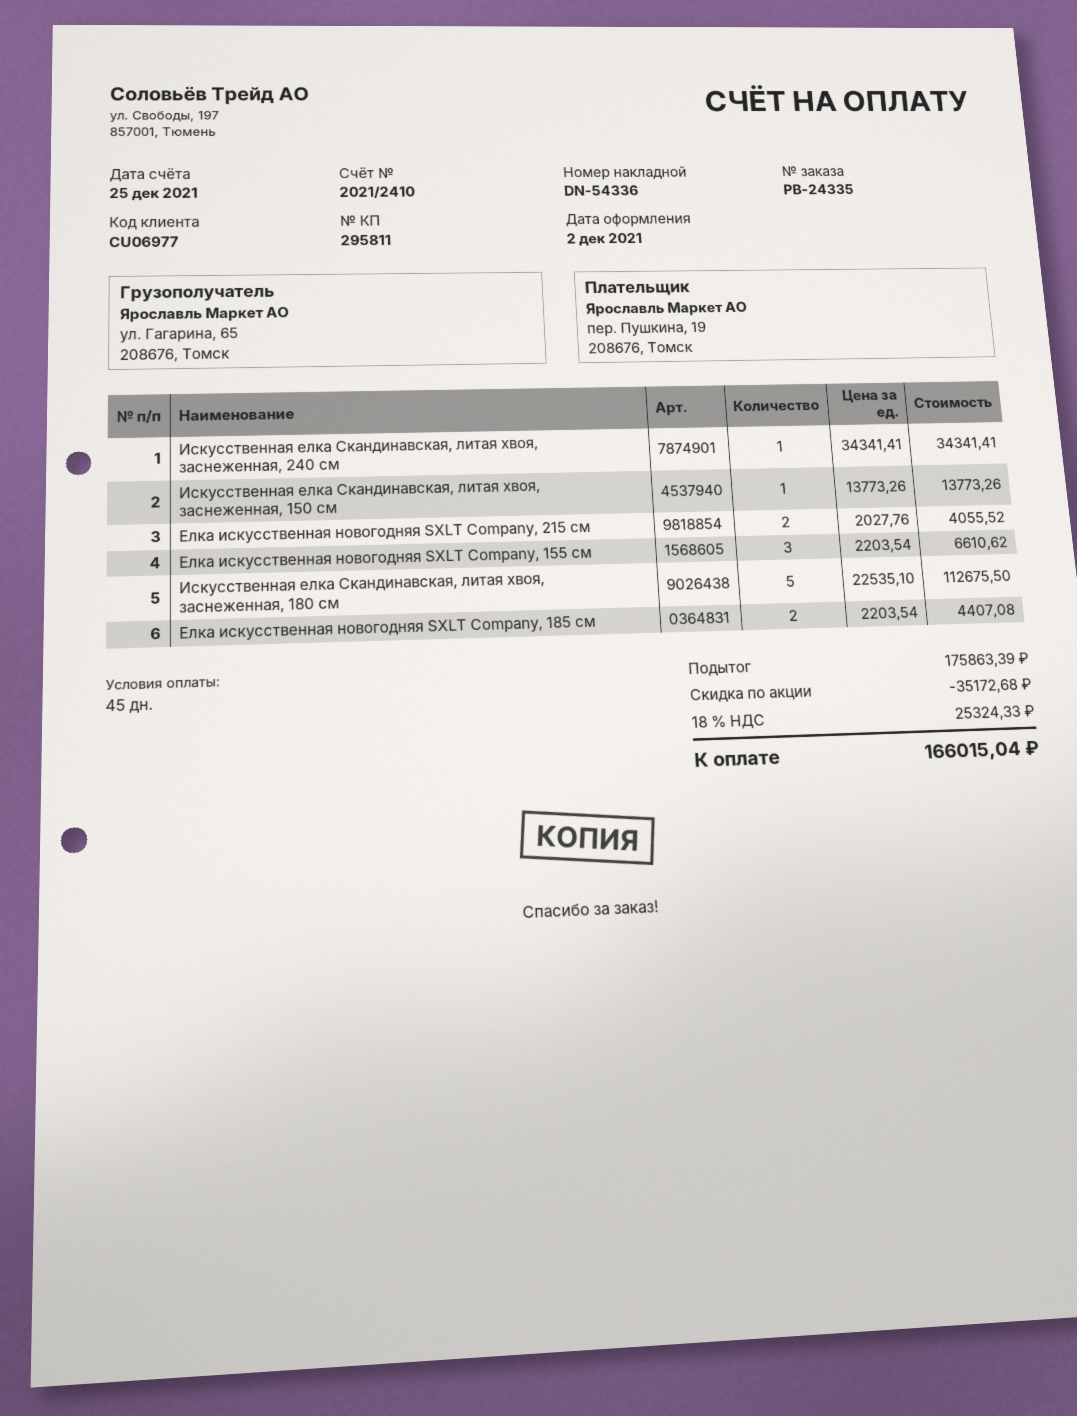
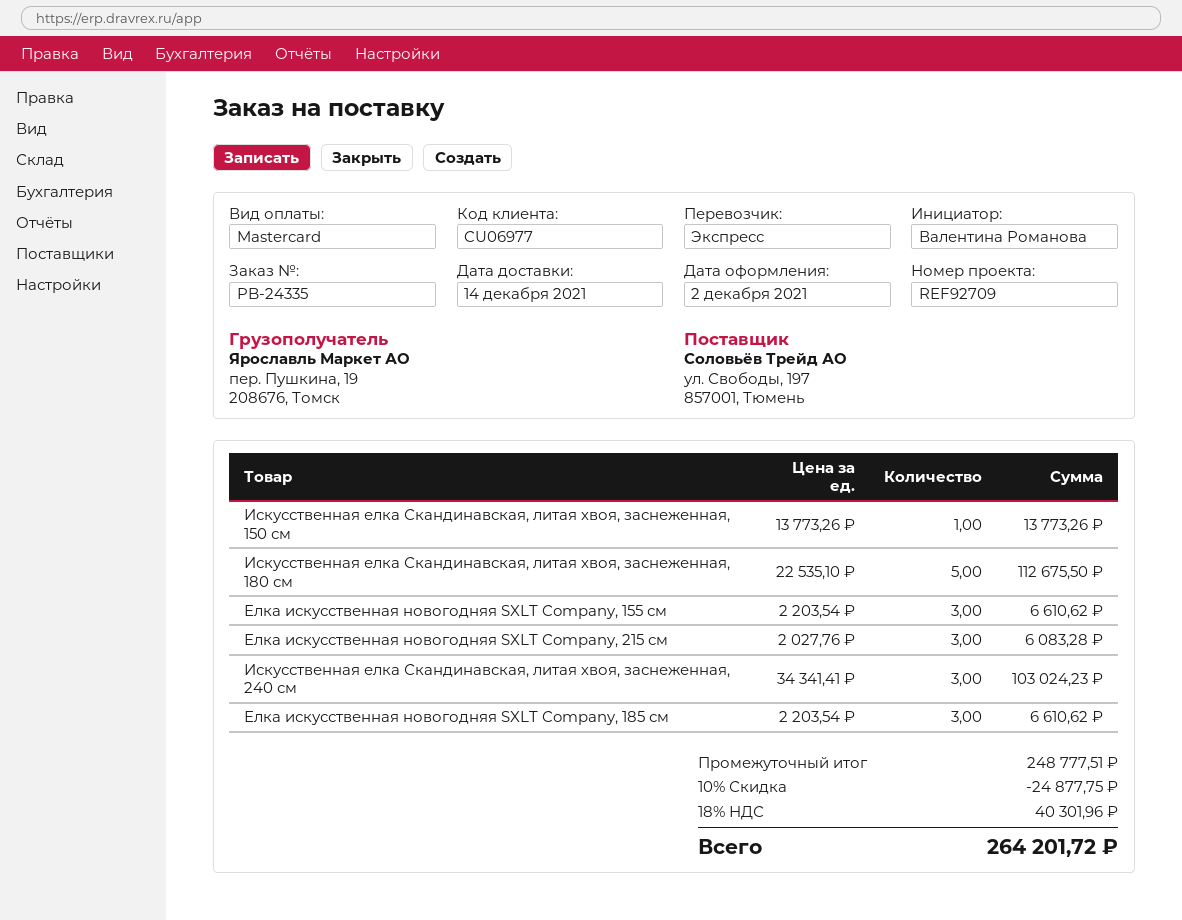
ship to: ул. Гагарина, 65, 208676, Томск -> пер. Пушкина, 19, 208676, Томск
Искусственная елка Скандинавская, литая хвоя, заснеженная, 240 см: 1 x 34341.41 = 34341.41 -> 3 x 34341.41 = 103024.23
Елка искусственная новогодняя SXLT Company, 215 см: 2 x 2027.76 = 4055.52 -> 3 x 2027.76 = 6083.28
Елка искусственная новогодняя SXLT Company, 185 см: 2 x 2203.54 = 4407.08 -> 3 x 2203.54 = 6610.62
subtotal: 175863.39 -> 248777.51
discount: 35172.68 -> 24877.75
tax: 18% = 25324.33 -> 18% = 40301.96
total: 166015.04 -> 264201.72

